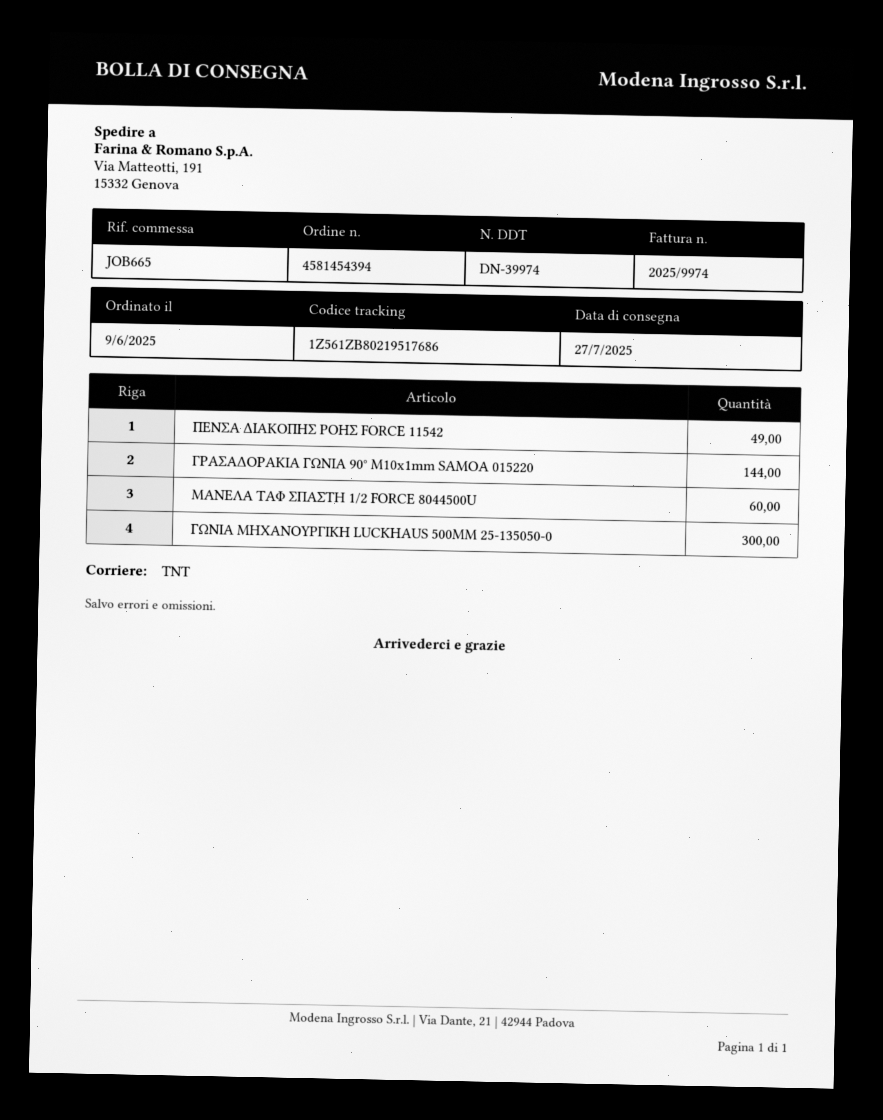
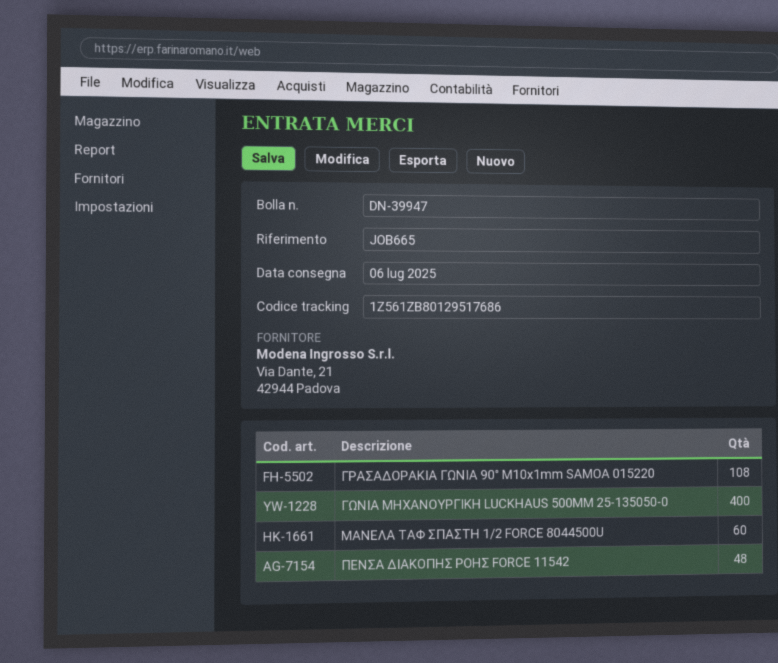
delivery note number: DN-39974 -> DN-39947
delivery date: 2025-07-27 -> 2025-07-06
tracking number: 1Z561ZB80219517686 -> 1Z561ZB80129517686
ΠΕΝΣΑ ΔΙΑΚΟΠΗΣ ΡΟΗΣ FORCE 11542: 49 -> 48
ΓΡΑΣΑΔΟΡΑΚΙΑ ΓΩΝΙΑ 90° M10x1mm SAMOA 015220: 144 -> 108
ΓΩΝΙΑ ΜΗΧΑΝΟΥΡΓΙΚΗ LUCKHAUS 500MM 25-135050-0: 300 -> 400

